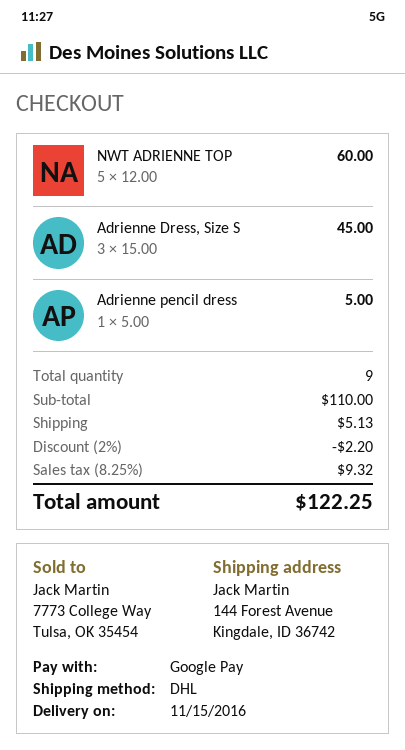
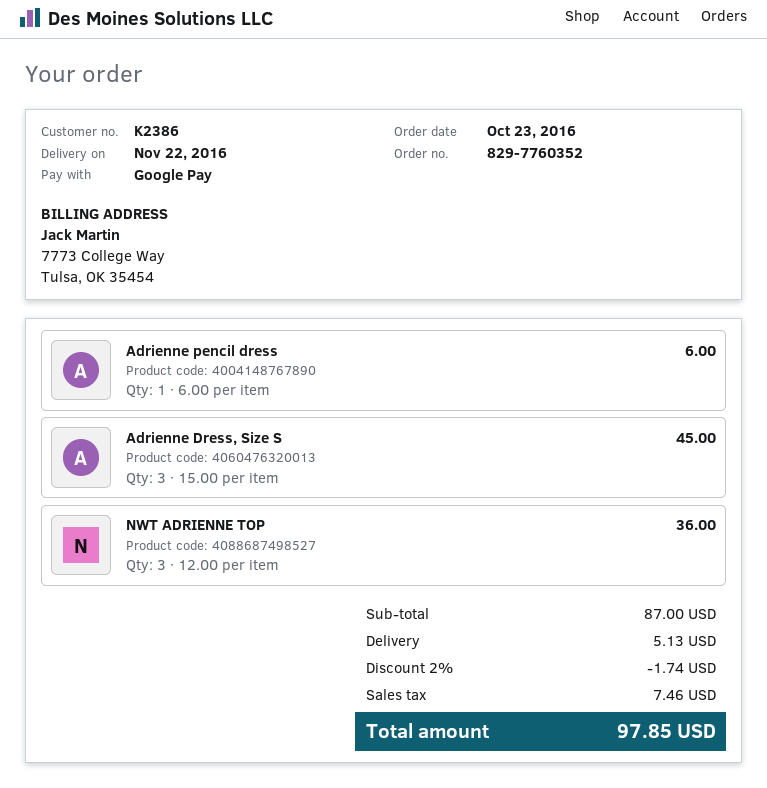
delivery date: 2016-11-15 -> 2016-11-22
NWT ADRIENNE TOP: 5 x 12.00 = 60.00 -> 3 x 12.00 = 36.00
Adrienne pencil dress: 1 x 5.00 = 5.00 -> 1 x 6.00 = 6.00
subtotal: 110.00 -> 87.00
discount: 2% = 2.20 -> 2% = 1.74
tax: 9.32 -> 7.46
total: 122.25 -> 97.85

